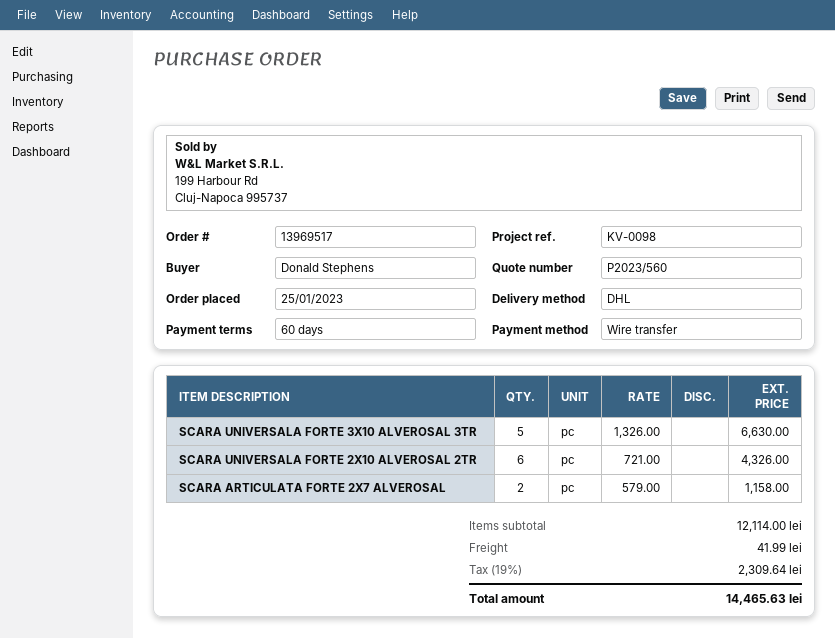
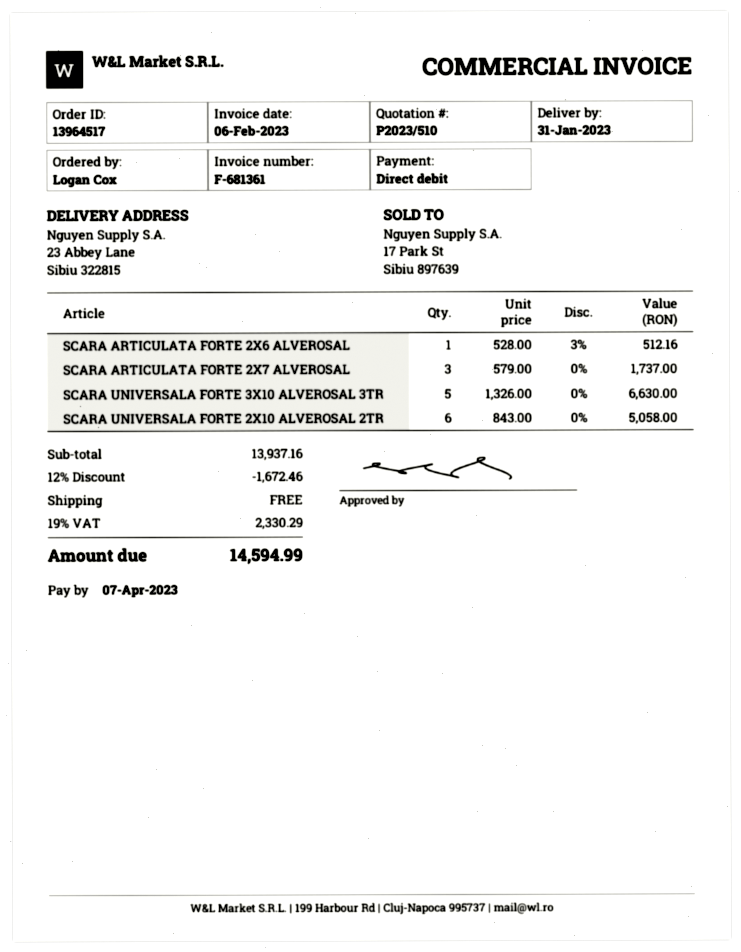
quote number: P2023/560 -> P2023/510
order number: 13969517 -> 13964517
ordered by: Donald Stephens -> Logan Cox
payment method: bank transfer -> direct debit
SCARA UNIVERSALA FORTE 2X10 ALVEROSAL 2TR: 6 x 721.00 = 4326.00 -> 6 x 843.00 = 5058.00
SCARA ARTICULATA FORTE 2X7 ALVEROSAL: 2 x 579.00 = 1158.00 -> 3 x 579.00 = 1737.00
SCARA ARTICULATA FORTE 2X6 ALVEROSAL: none -> 1 x 528.00 - 3% = 512.16
subtotal: 12114.00 -> 13937.16
discount: none -> 12% = 1672.46
shipping: 41.99 -> 0.00
tax: 19% = 2309.64 -> 19% = 2330.29
total: 14465.63 -> 14594.99

